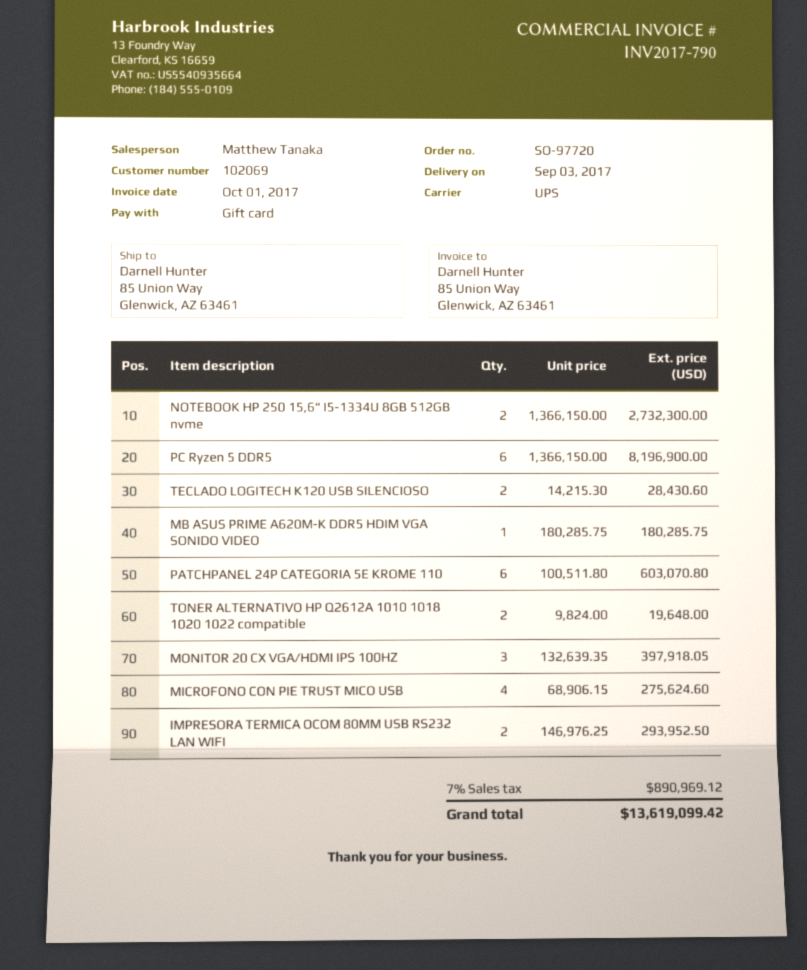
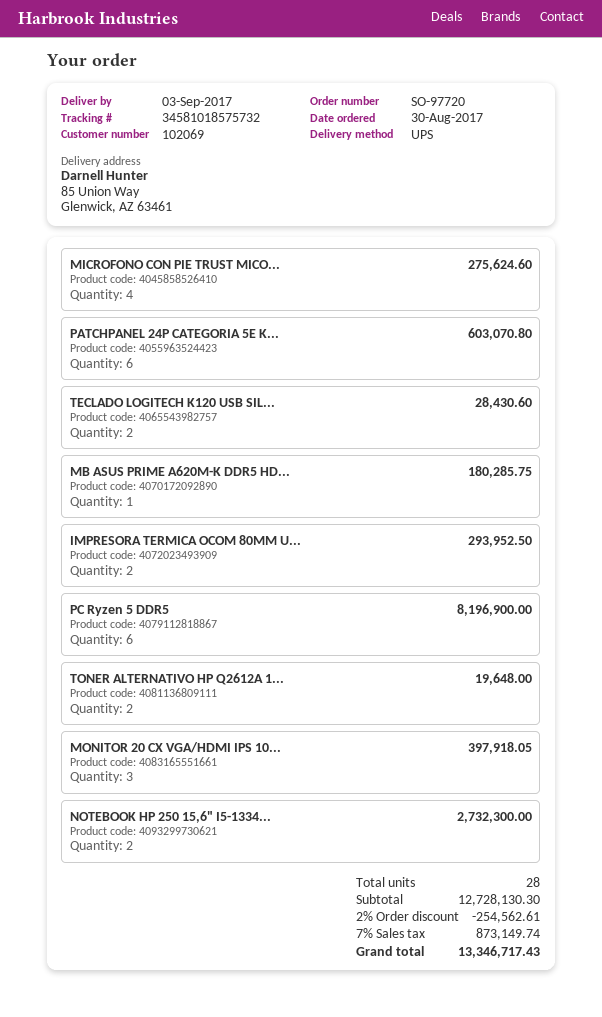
discount: none -> 2% = 254562.61
tax: 7% = 890969.12 -> 7% = 873149.74
total: 13619099.42 -> 13346717.43

